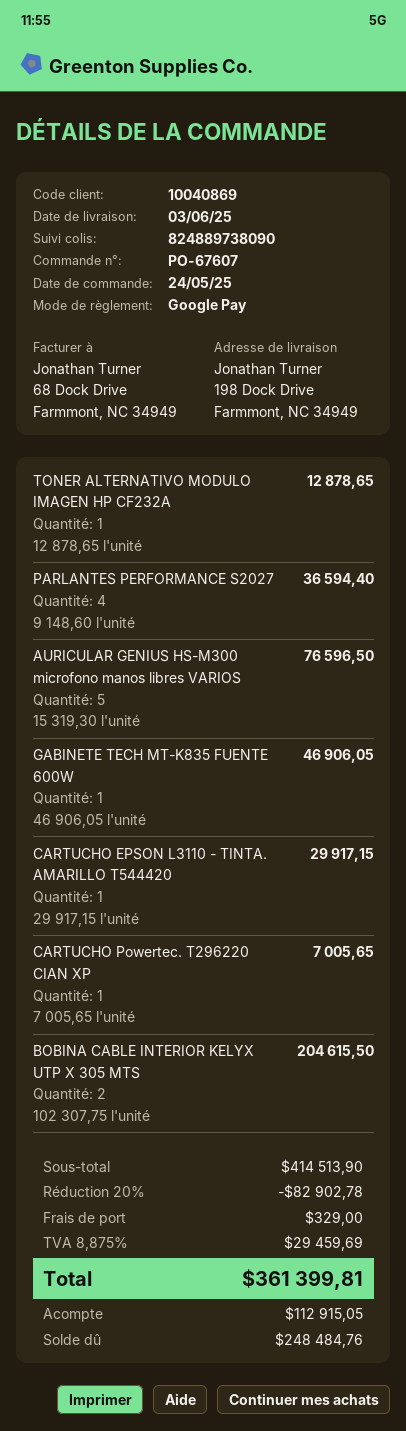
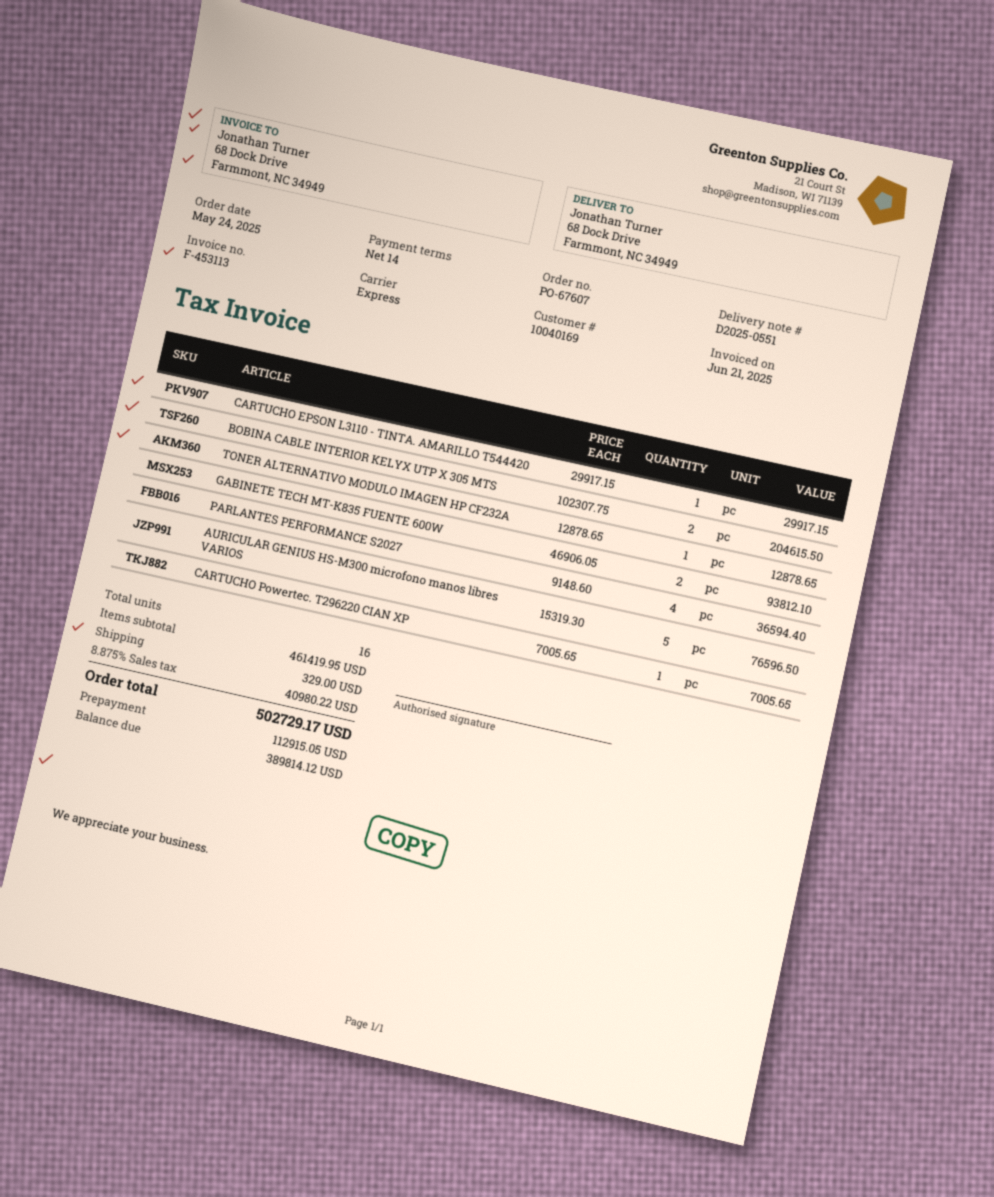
customer number: 10040869 -> 10040169
ship to: 198 Dock Drive, Farmmont, NC 34949 -> 68 Dock Drive, Farmmont, NC 34949
GABINETE TECH MT-K835 FUENTE 600W: 1 x 46906.05 = 46906.05 -> 2 x 46906.05 = 93812.10
subtotal: 414513.90 -> 461419.95
discount: 20% = 82902.78 -> none
tax: 8.875% = 29459.69 -> 8.875% = 40980.22
total: 361399.81 -> 502729.17
balance: 248484.76 -> 389814.12

